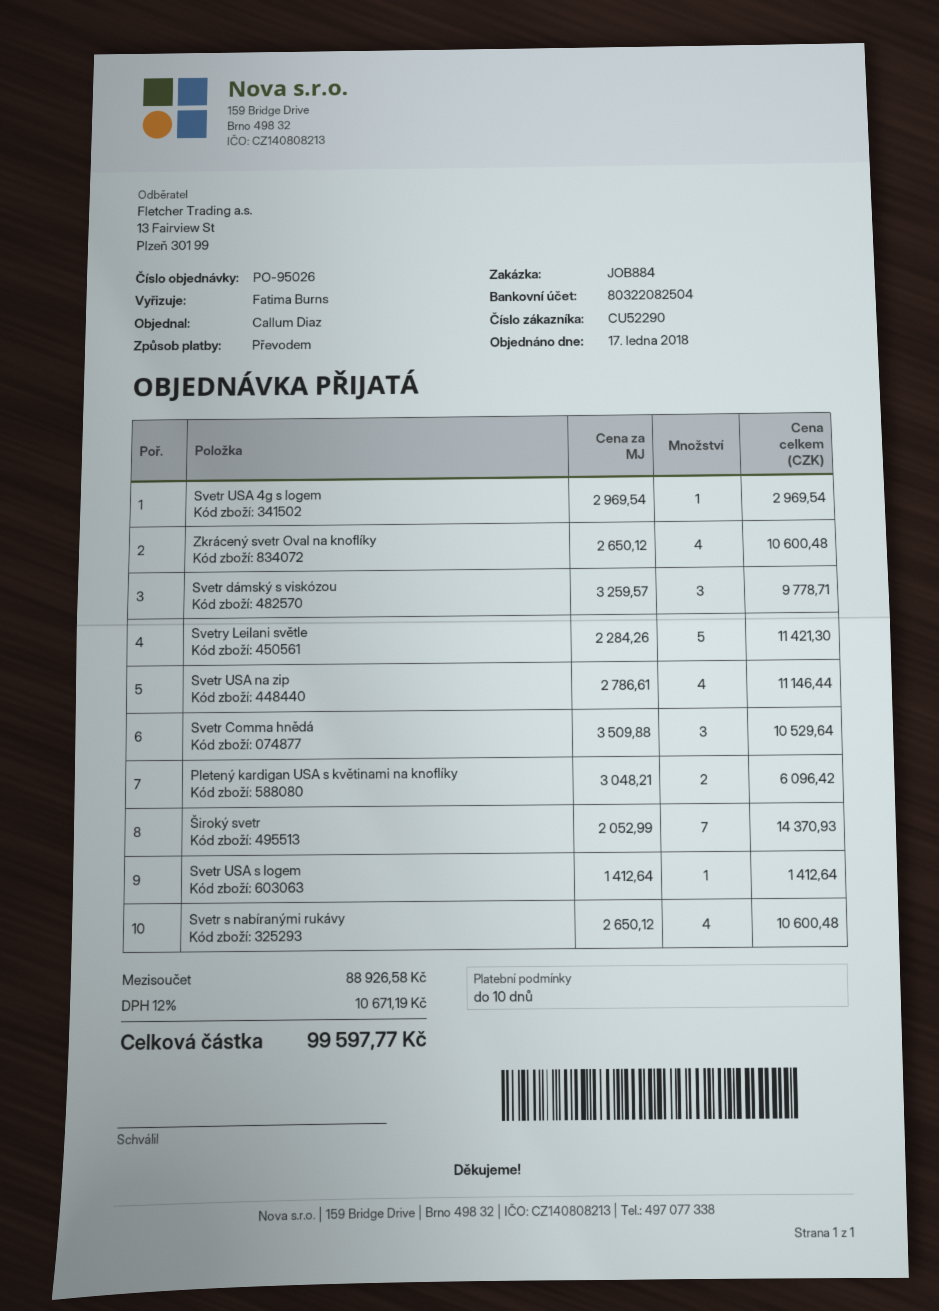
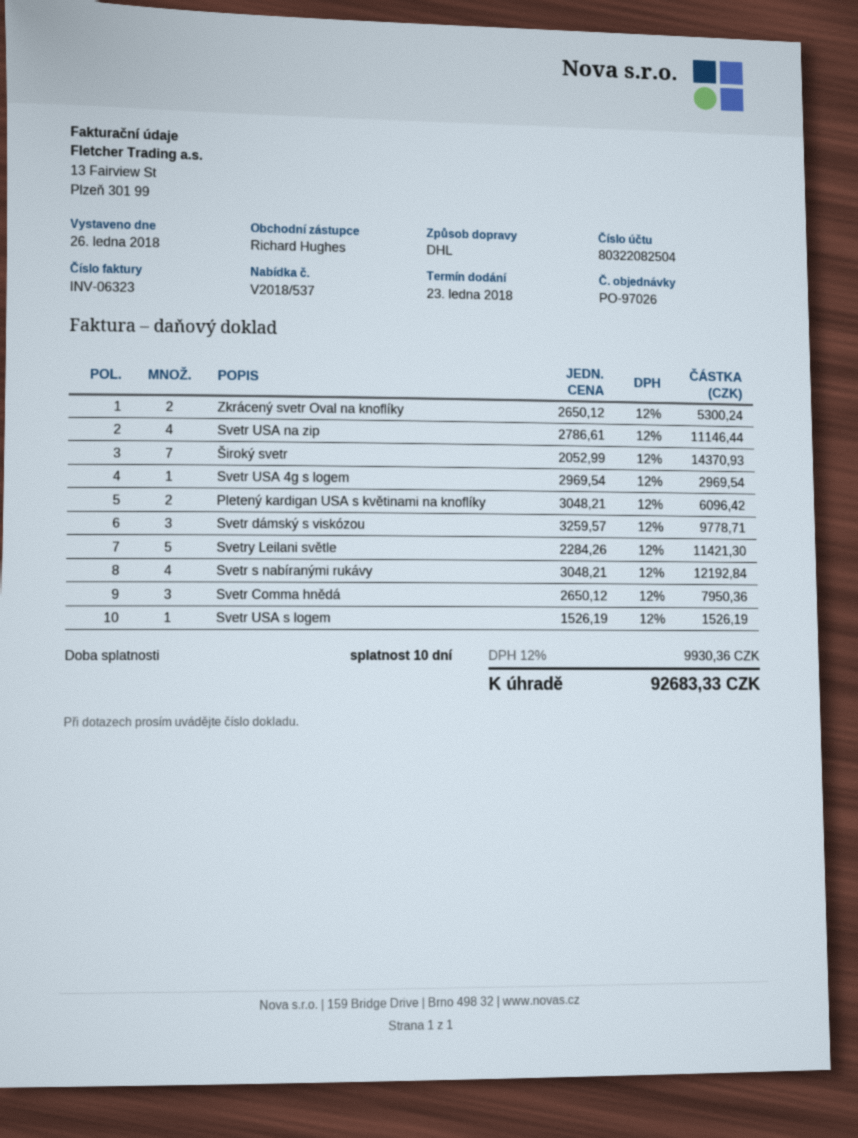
order number: PO-95026 -> PO-97026
sales rep: Fatima Burns -> Richard Hughes
Zkrácený svetr Oval na knoflíky: 4 x 2650.12 = 10600.48 -> 2 x 2650.12 = 5300.24
Svetr Comma hnědá: 3 x 3509.88 = 10529.64 -> 3 x 2650.12 = 7950.36
Svetr USA s logem: 1 x 1412.64 = 1412.64 -> 1 x 1526.19 = 1526.19
Svetr s nabíranými rukávy: 4 x 2650.12 = 10600.48 -> 4 x 3048.21 = 12192.84
tax: 12% = 10671.19 -> 12% = 9930.36
total: 99597.77 -> 92683.33

